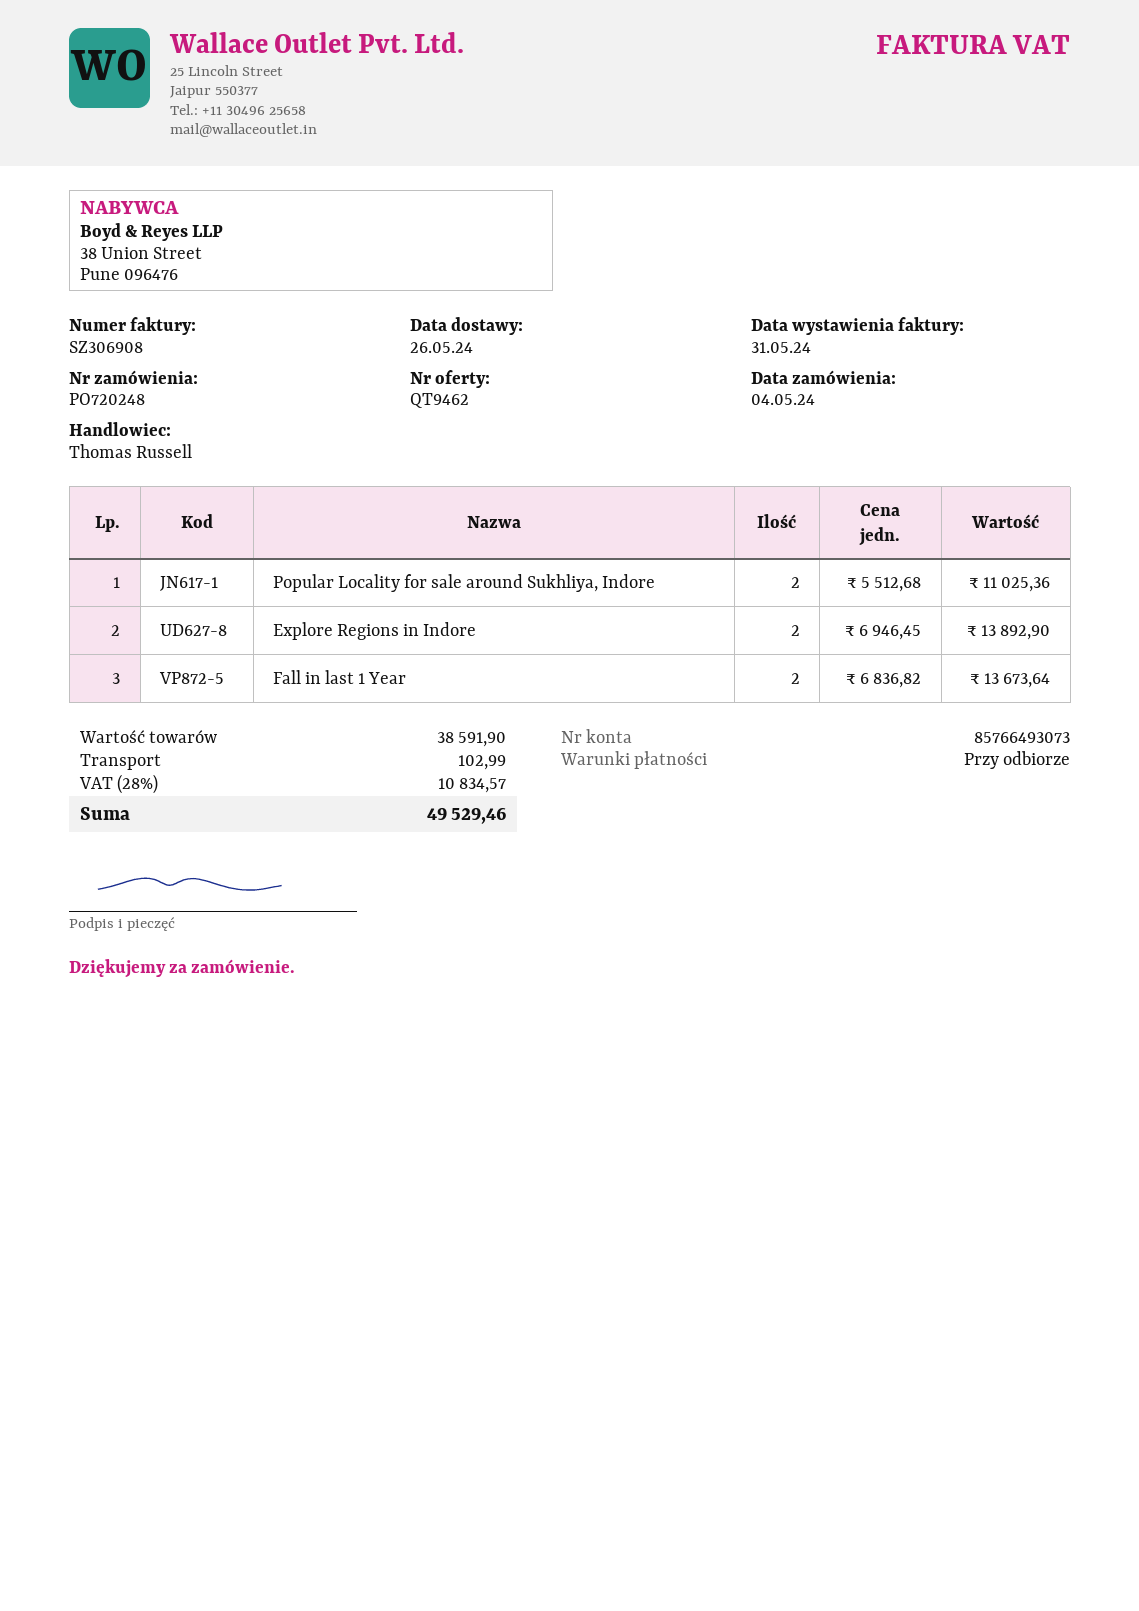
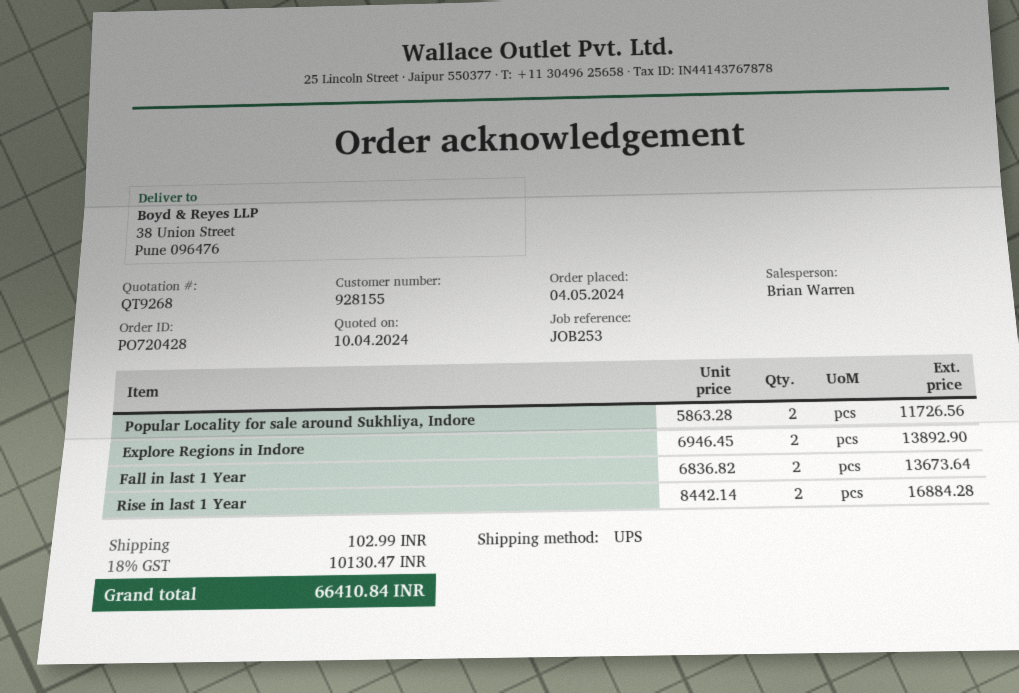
quote number: QT9462 -> QT9268
order number: PO720248 -> PO720428
sales rep: Thomas Russell -> Brian Warren
Popular Locality for sale around Sukhliya, Indore: 2 x 5512.68 = 11025.36 -> 2 x 5863.28 = 11726.56
Rise in last 1 Year: none -> 2 x 8442.14 = 16884.28
tax: 28% = 10834.57 -> 18% = 10130.47
total: 49529.46 -> 66410.84

